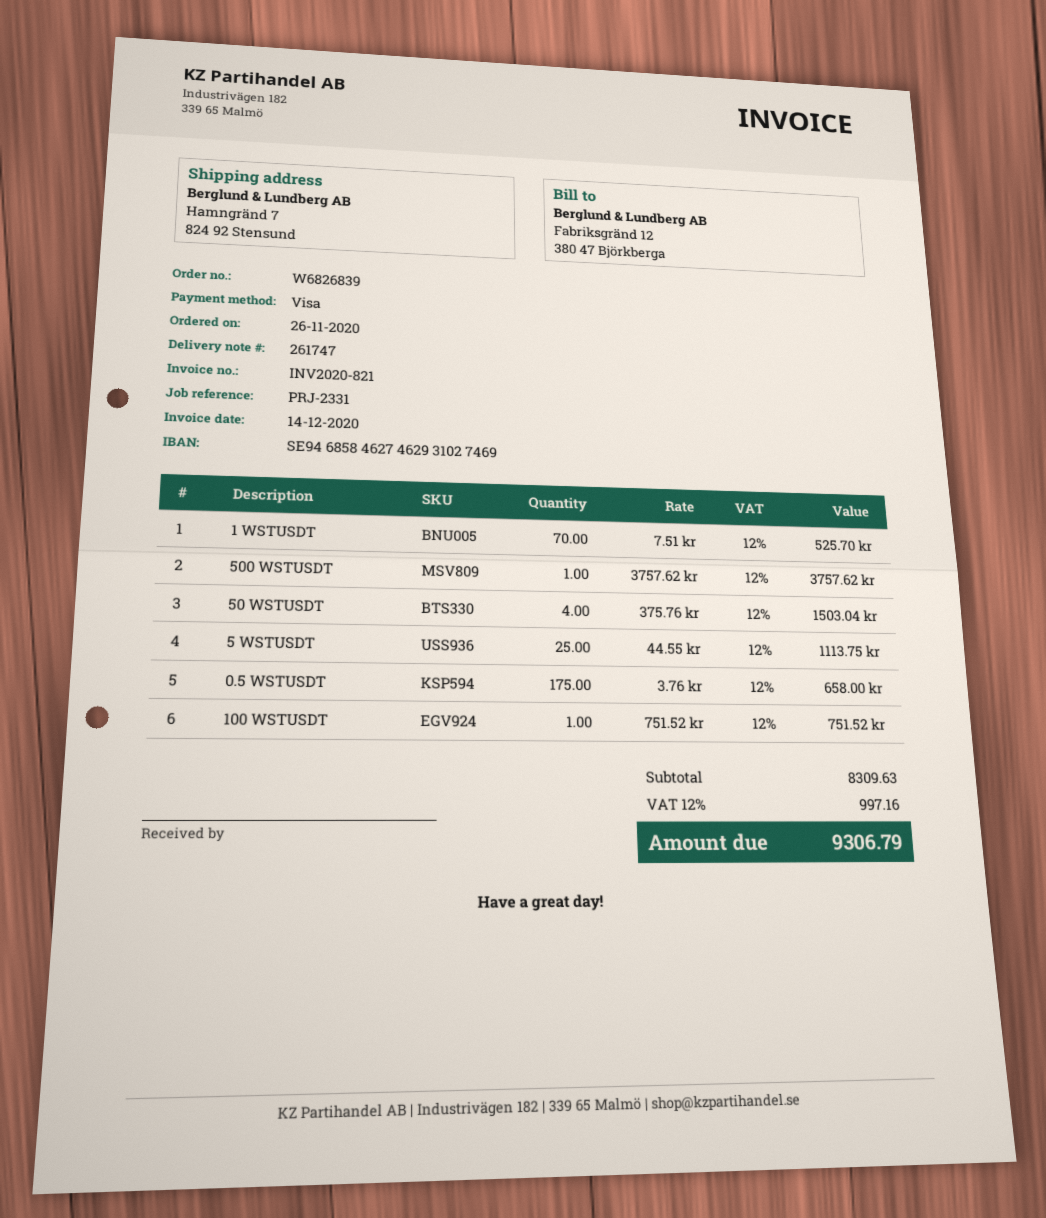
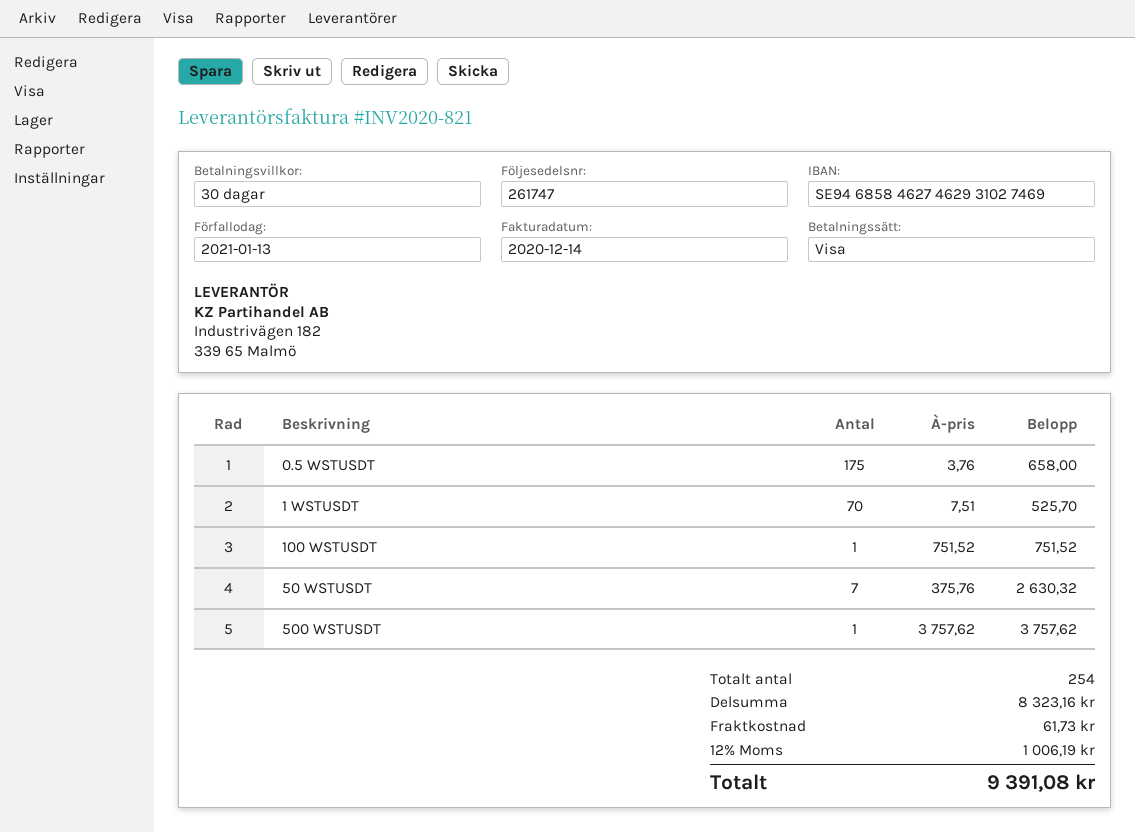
50 WSTUSDT: 4 x 375.76 = 1503.04 -> 7 x 375.76 = 2630.32
5 WSTUSDT: 25 x 44.55 = 1113.75 -> none
subtotal: 8309.63 -> 8323.16
shipping: none -> 61.73
tax: 12% = 997.16 -> 12% = 1006.19
total: 9306.79 -> 9391.08

